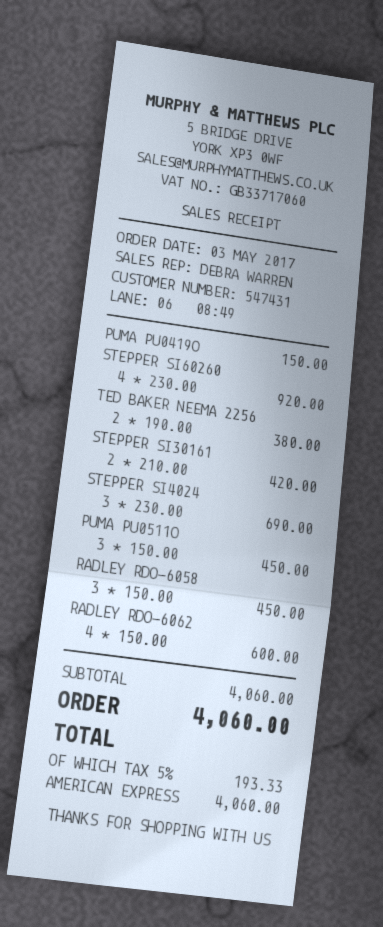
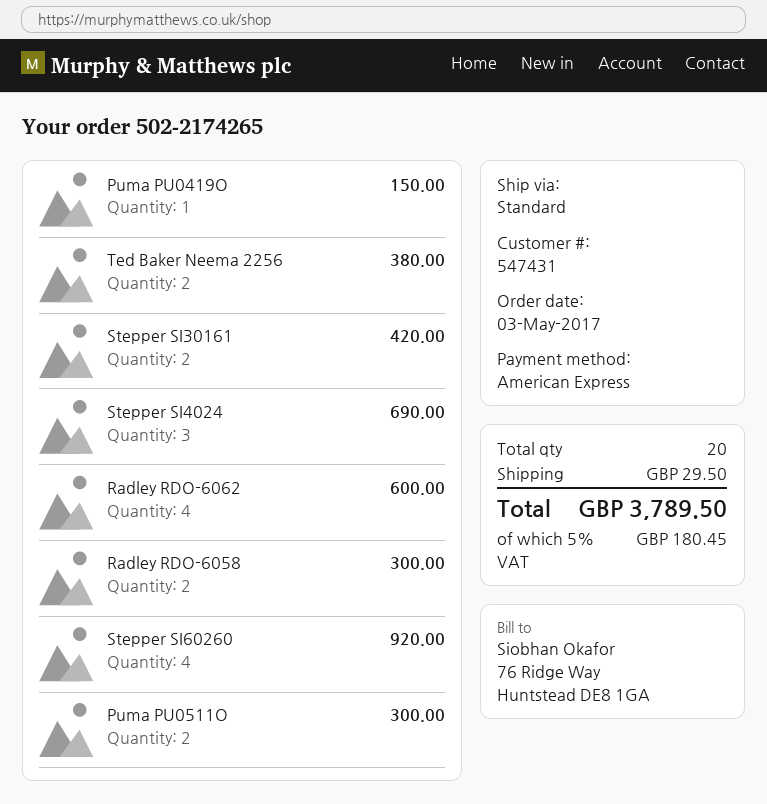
PUMA PU0511O: 3 for 450.00 -> 2 for 300.00
RADLEY RDO-6058: 3 for 450.00 -> 2 for 300.00
shipping: none -> 29.50
tax: 5% = 193.33 -> 5% = 180.45
total: 4060.00 -> 3789.50

